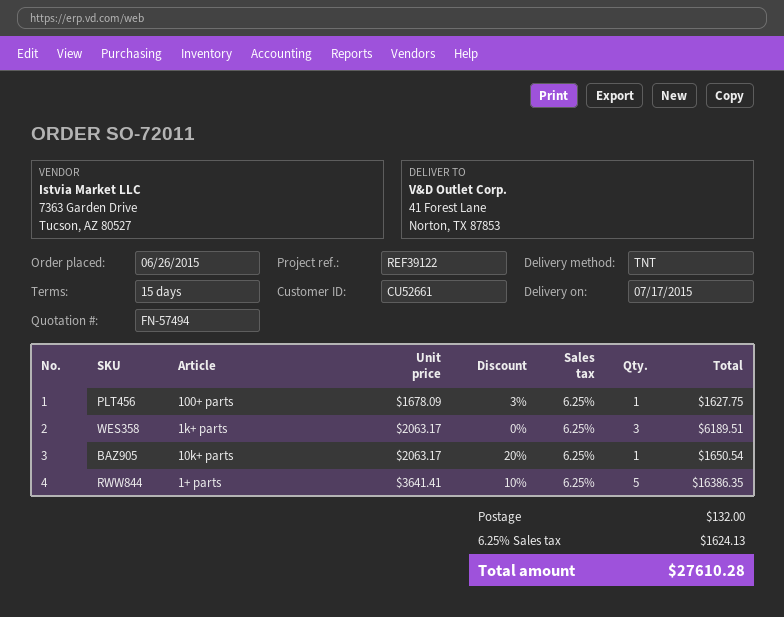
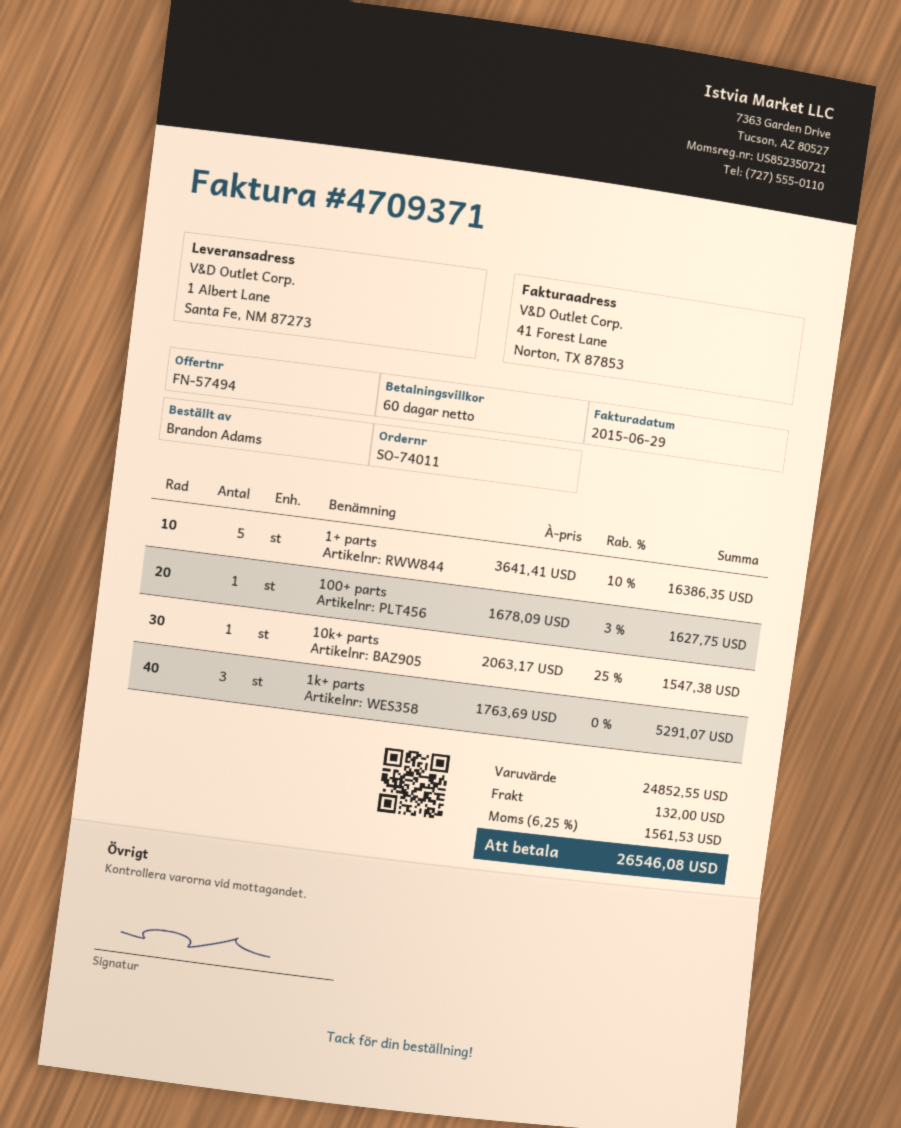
order number: SO-72011 -> SO-74011
payment terms: 15 days -> 60 days
ship to: 41 Forest Lane, Norton, TX 87853 -> 1 Albert Lane, Santa Fe, NM 87273
1k+ parts: 3 x 2063.17 = 6189.51 -> 3 x 1763.69 = 5291.07
10k+ parts: 1 x 2063.17 - 20% = 1650.54 -> 1 x 2063.17 - 25% = 1547.38
tax: 6.25% = 1624.13 -> 6.25% = 1561.53
total: 27610.28 -> 26546.08

